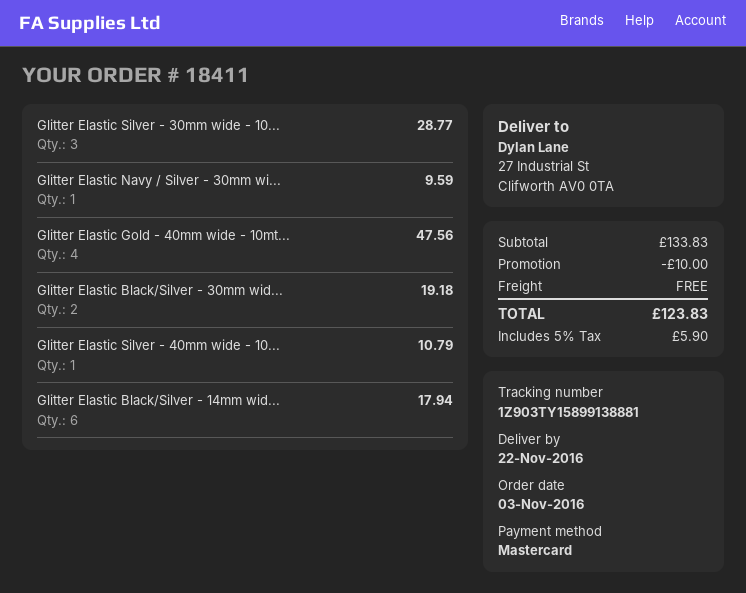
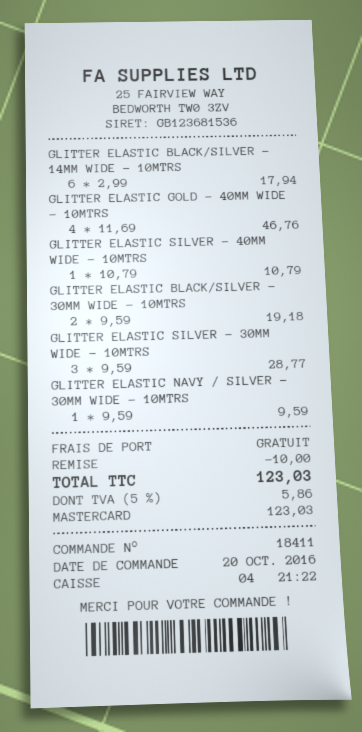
order date: 2016-11-03 -> 2016-10-20
Glitter Elastic Gold - 40mm wide - 10mt...: 4 for 47.56 -> 4 for 46.76
tax: 5% = 5.90 -> 5% = 5.86
total: 123.83 -> 123.03

